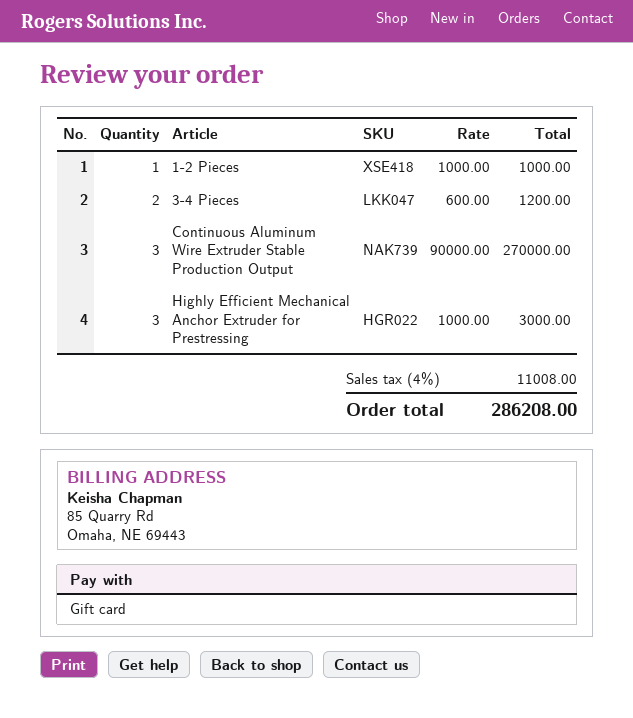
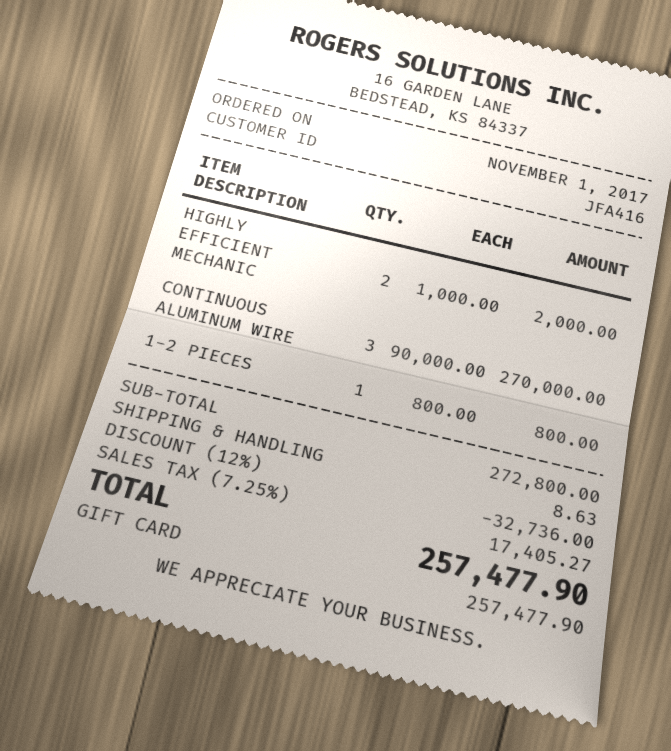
1-2 Pieces: 1 x 1000.00 = 1000.00 -> 1 x 800.00 = 800.00
3-4 Pieces: 2 x 600.00 = 1200.00 -> none
Highly Efficient Mechanical Anchor Extruder for Prestressing: 3 x 1000.00 = 3000.00 -> 2 x 1000.00 = 2000.00
discount: none -> 12% = 32736.00
shipping: none -> 8.63
tax: 4% = 11008.00 -> 7.25% = 17405.27
total: 286208.00 -> 257477.90

